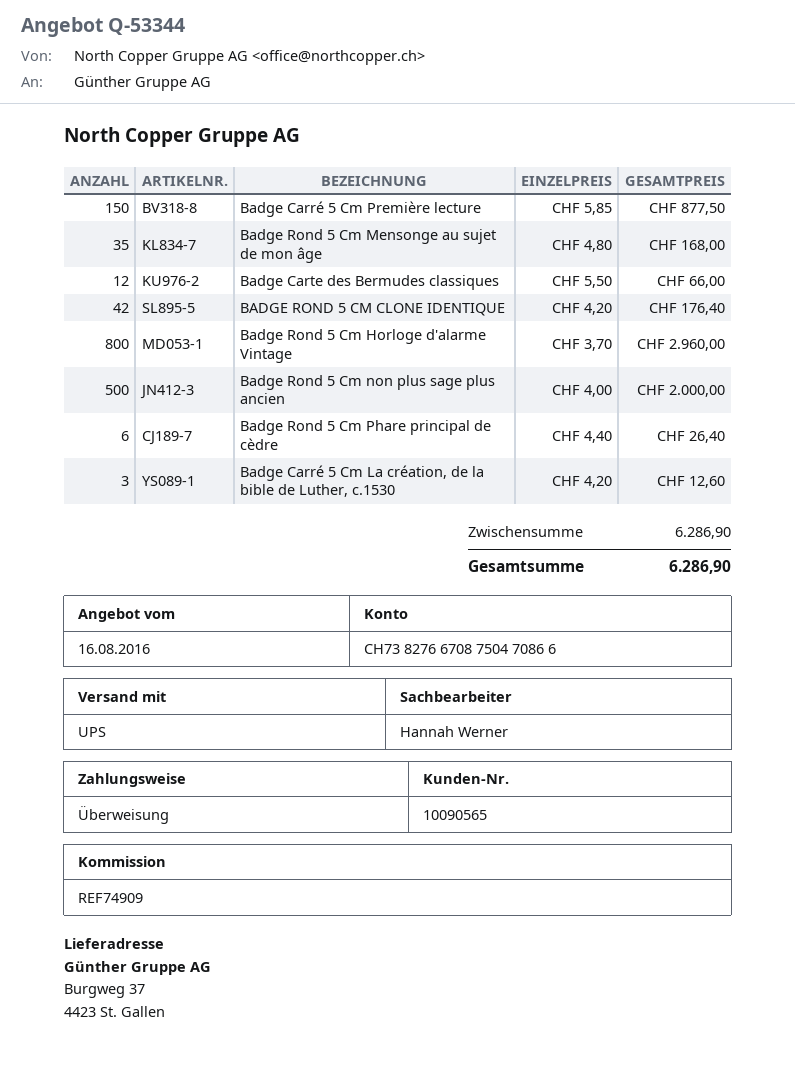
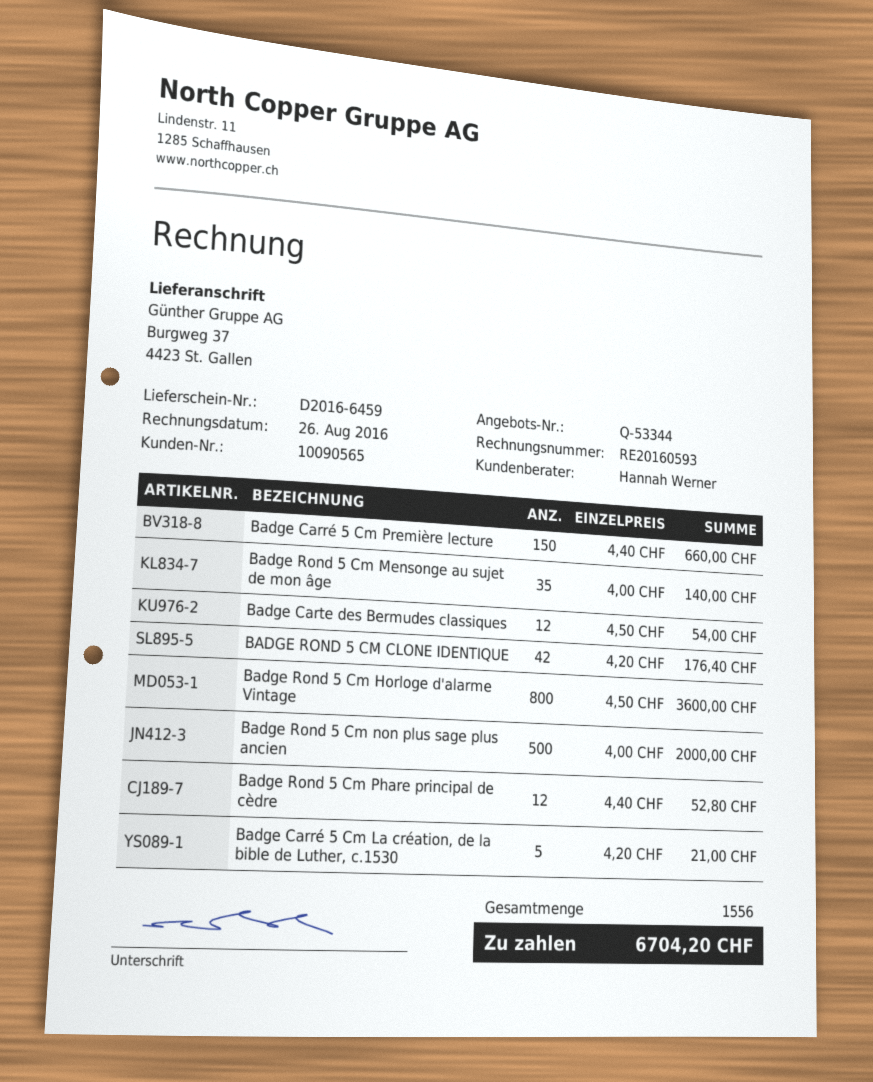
Badge Carré 5 Cm Première lecture: 150 x 5.85 = 877.50 -> 150 x 4.40 = 660.00
Badge Rond 5 Cm Mensonge au sujet de mon âge: 35 x 4.80 = 168.00 -> 35 x 4.00 = 140.00
Badge Carte des Bermudes classiques: 12 x 5.50 = 66.00 -> 12 x 4.50 = 54.00
Badge Rond 5 Cm Horloge d'alarme Vintage: 800 x 3.70 = 2960.00 -> 800 x 4.50 = 3600.00
Badge Rond 5 Cm Phare principal de cèdre: 6 x 4.40 = 26.40 -> 12 x 4.40 = 52.80
Badge Carré 5 Cm La création, de la bible de Luther, c.1530: 3 x 4.20 = 12.60 -> 5 x 4.20 = 21.00
total: 6286.90 -> 6704.20

